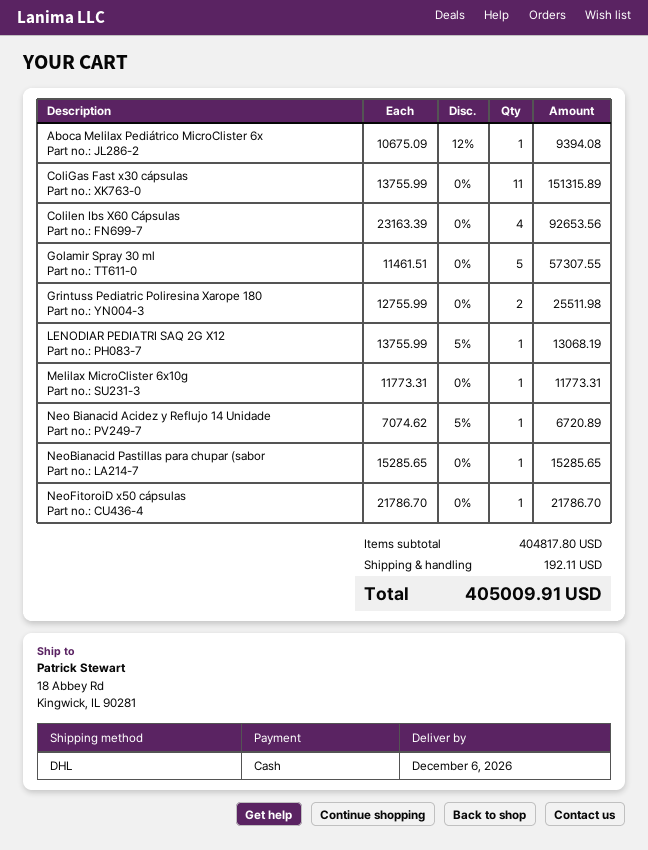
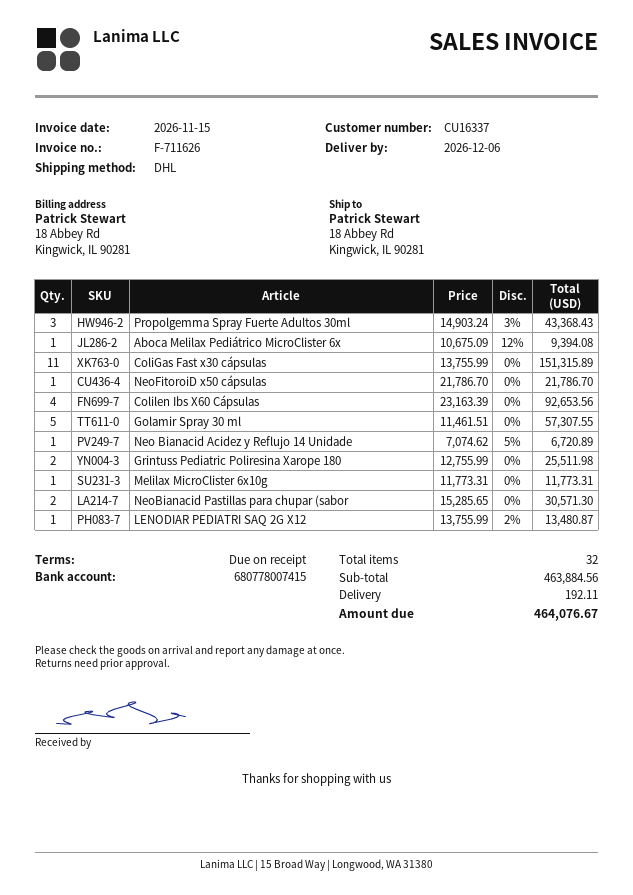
LENODIAR PEDIATRI SAQ 2G X12: 1 x 13755.99 - 5% = 13068.19 -> 1 x 13755.99 - 2% = 13480.87
NeoBianacid Pastillas para chupar (sabor: 1 x 15285.65 = 15285.65 -> 2 x 15285.65 = 30571.30
Propolgemma Spray Fuerte Adultos 30ml: none -> 3 x 14903.24 - 3% = 43368.43
subtotal: 404817.80 -> 463884.56
total: 405009.91 -> 464076.67

